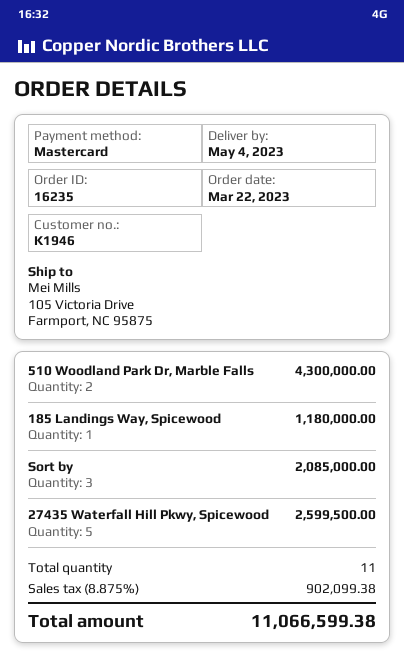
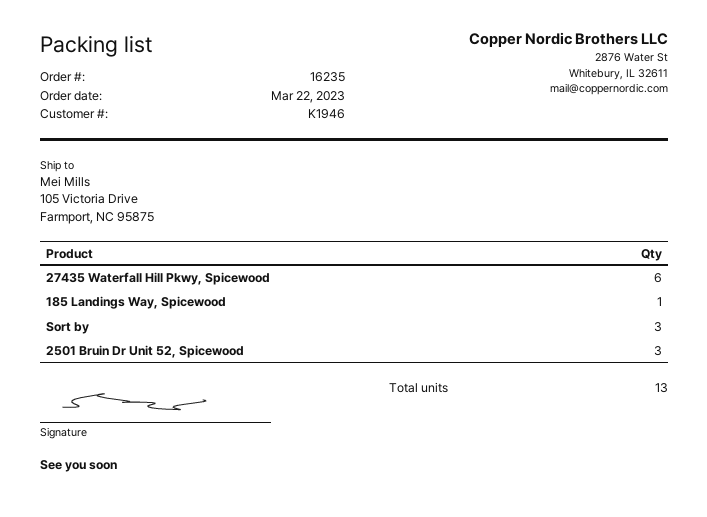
510 Woodland Park Dr, Marble Falls: 2 -> none
27435 Waterfall Hill Pkwy, Spicewood: 5 -> 6
2501 Bruin Dr Unit 52, Spicewood: none -> 3
total quantity: 11 -> 13

